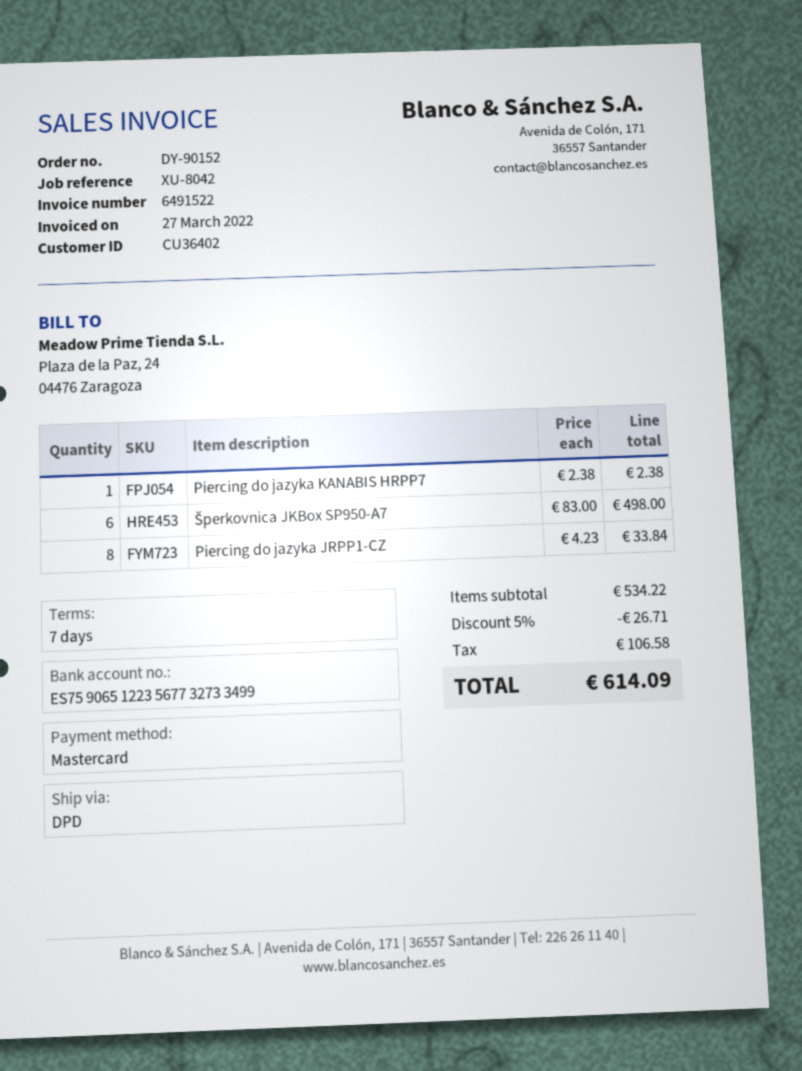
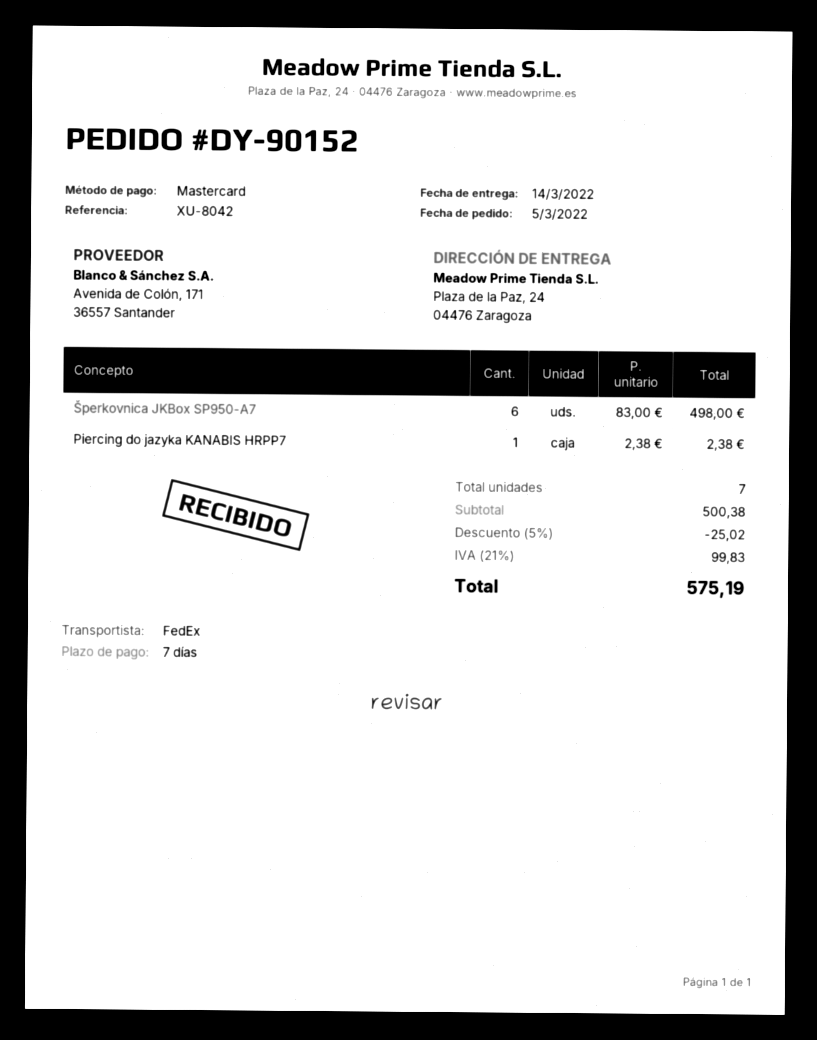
shipping method: DPD -> FedEx
Piercing do jazyka JRPP1-CZ: 8 x 4.23 = 33.84 -> none
subtotal: 534.22 -> 500.38
discount: 5% = 26.71 -> 5% = 25.02
tax: 106.58 -> 99.83
total: 614.09 -> 575.19

